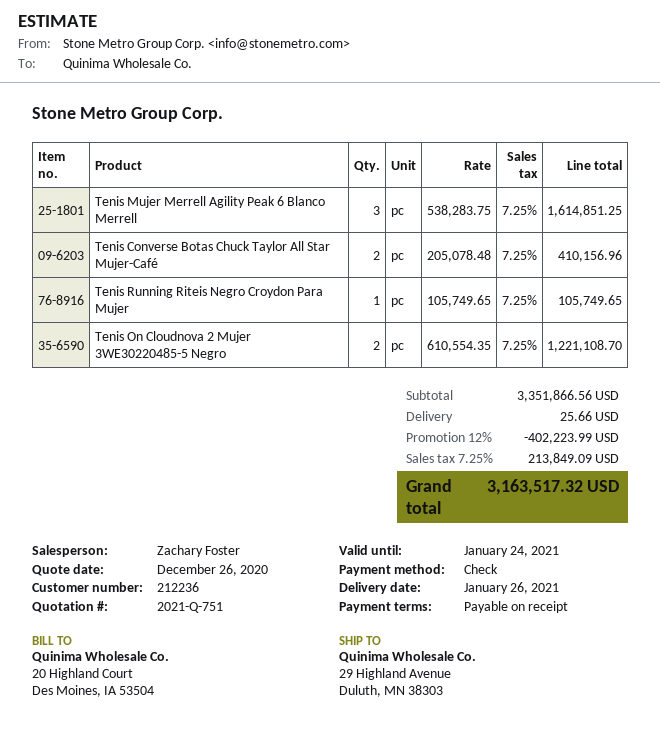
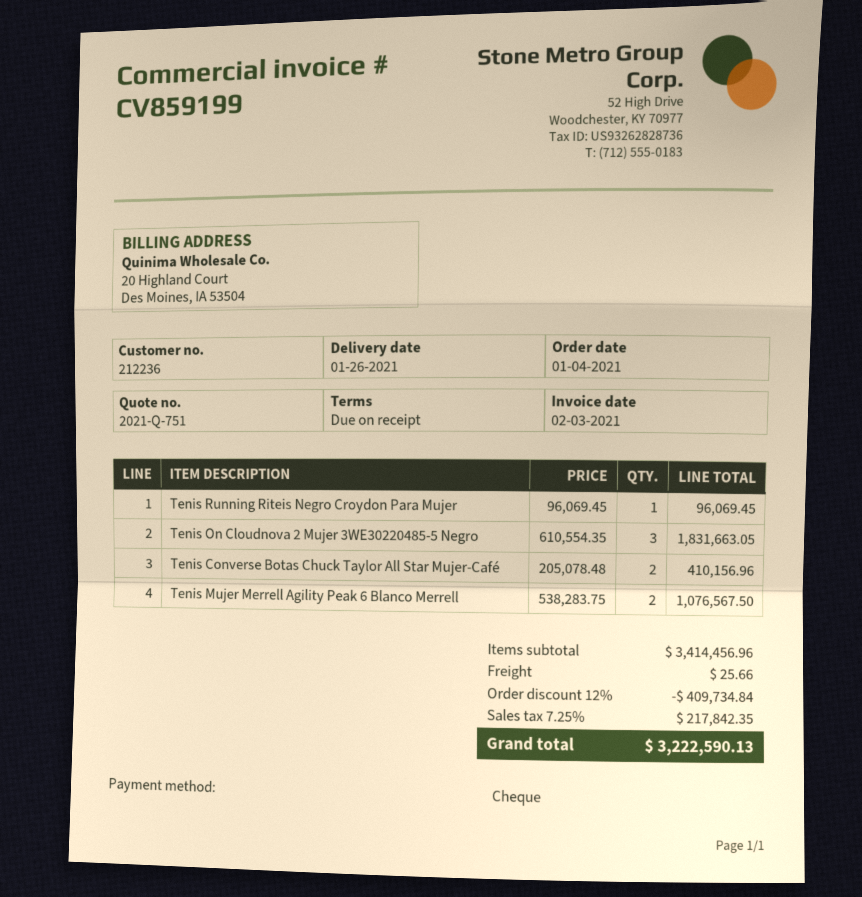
Tenis Mujer Merrell Agility Peak 6 Blanco Merrell: 3 x 538283.75 = 1614851.25 -> 2 x 538283.75 = 1076567.50
Tenis Running Riteis Negro Croydon Para Mujer: 1 x 105749.65 = 105749.65 -> 1 x 96069.45 = 96069.45
Tenis On Cloudnova 2 Mujer 3WE30220485-5 Negro: 2 x 610554.35 = 1221108.70 -> 3 x 610554.35 = 1831663.05
subtotal: 3351866.56 -> 3414456.96
discount: 12% = 402223.99 -> 12% = 409734.84
tax: 7.25% = 213849.09 -> 7.25% = 217842.35
total: 3163517.32 -> 3222590.13

